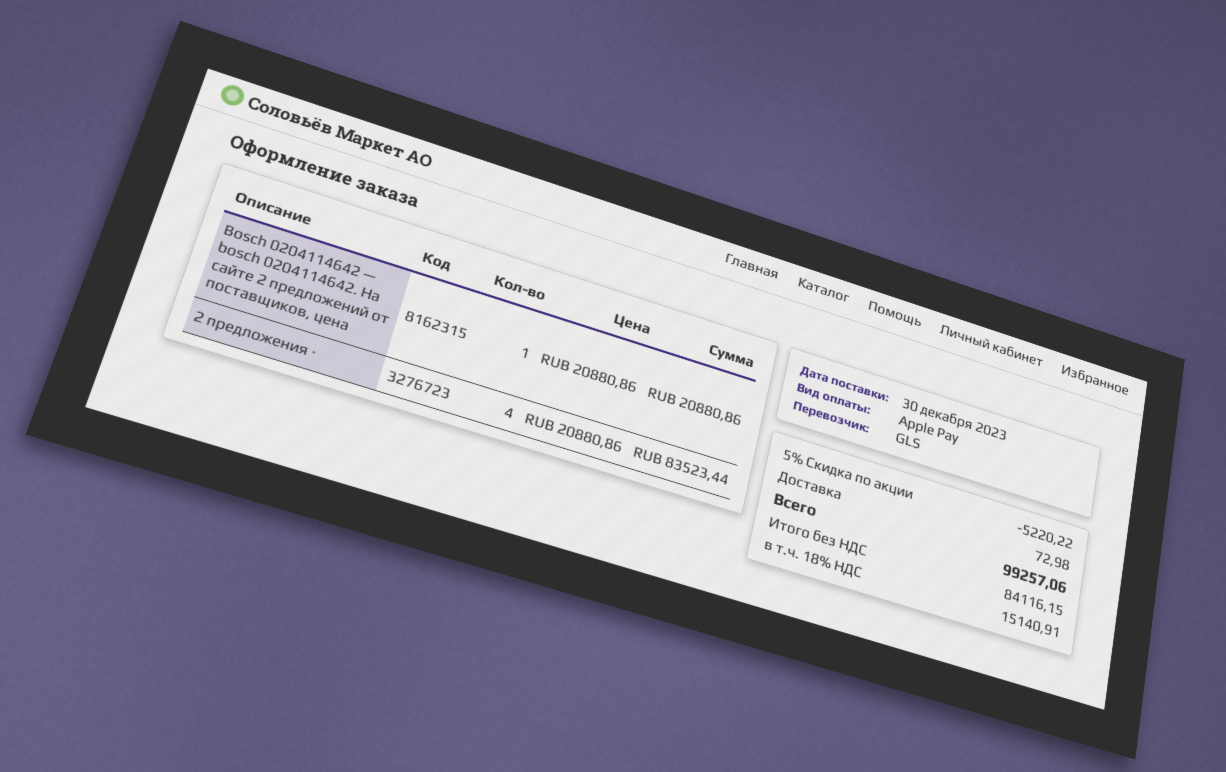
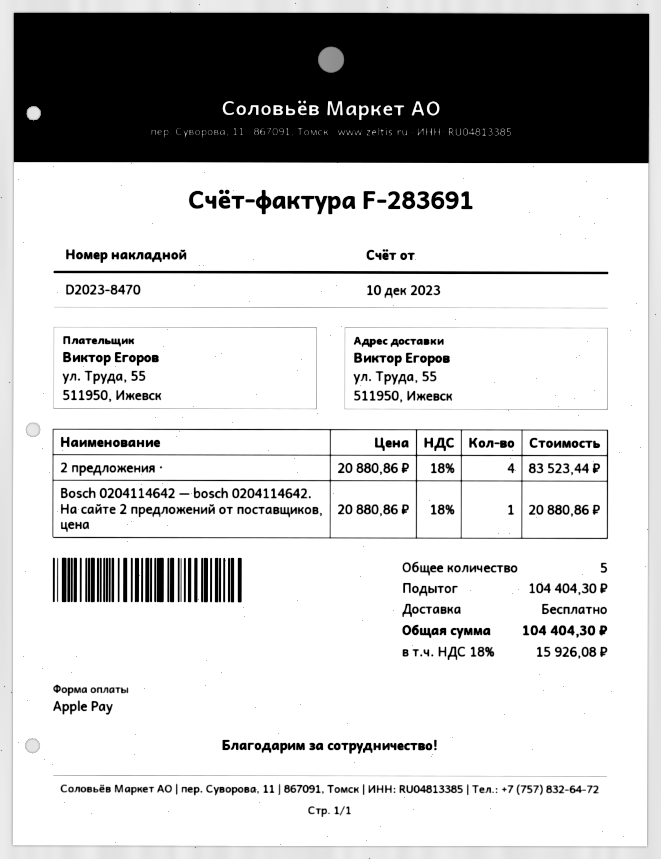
discount: 5% = 5220.22 -> none
shipping: 72.98 -> 0.00
tax: 18% = 15140.91 -> 18% = 15926.08
total: 99257.06 -> 104404.30

